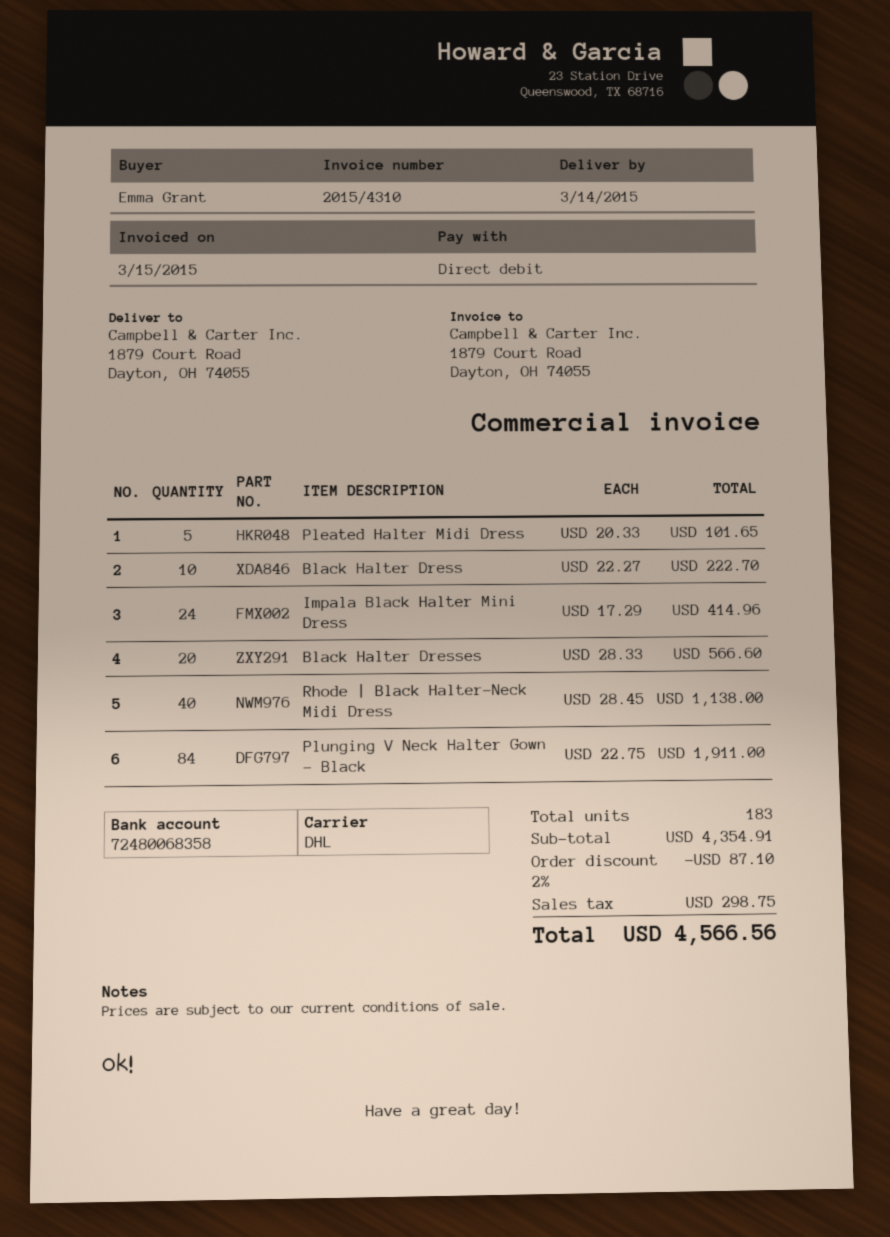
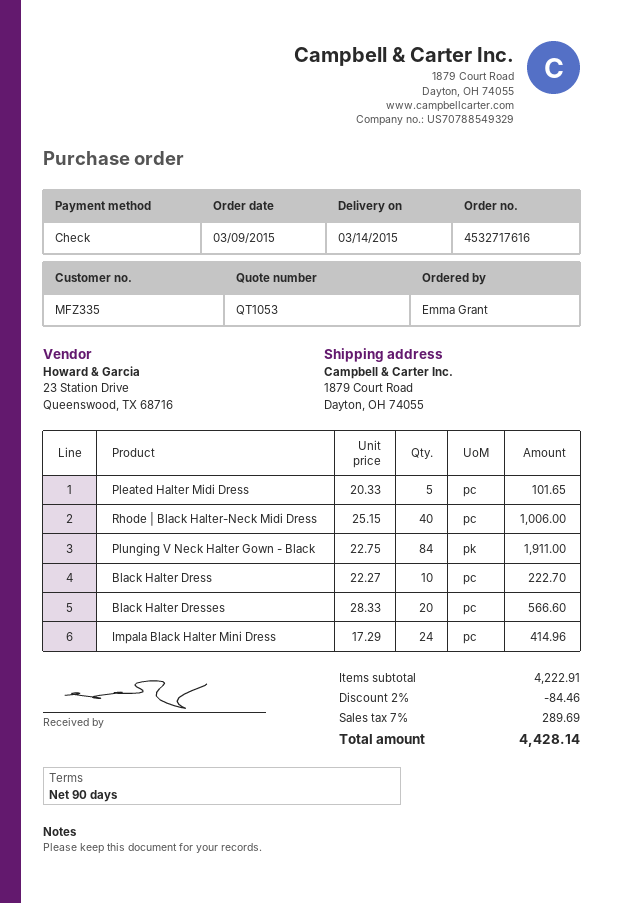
payment method: direct debit -> cheque
Rhode | Black Halter-Neck Midi Dress: 40 x 28.45 = 1138.00 -> 40 x 25.15 = 1006.00
subtotal: 4354.91 -> 4222.91
discount: 2% = 87.10 -> 2% = 84.46
tax: 298.75 -> 289.69
total: 4566.56 -> 4428.14

